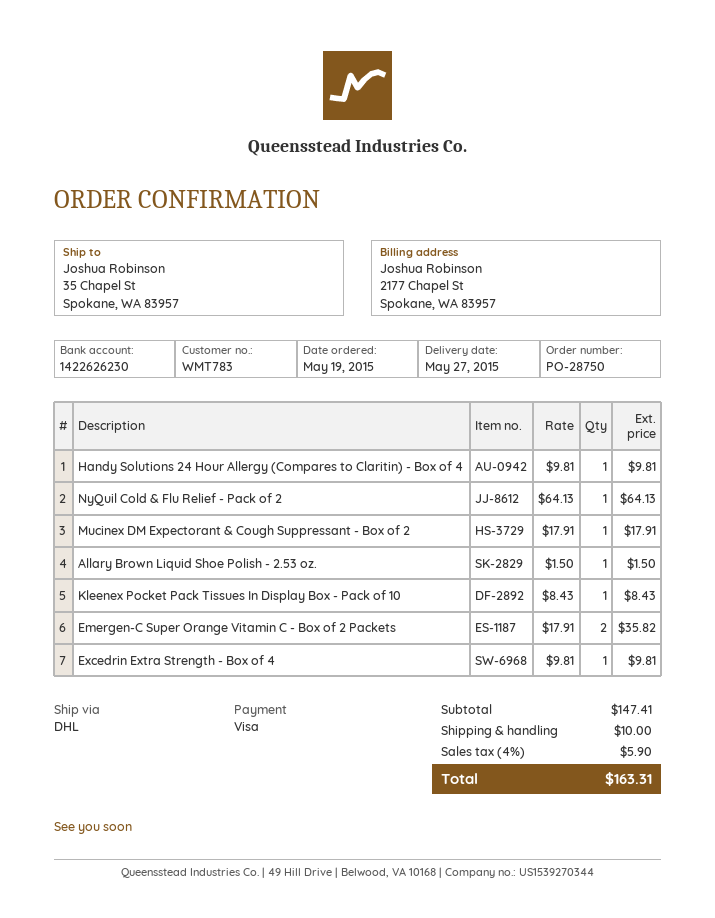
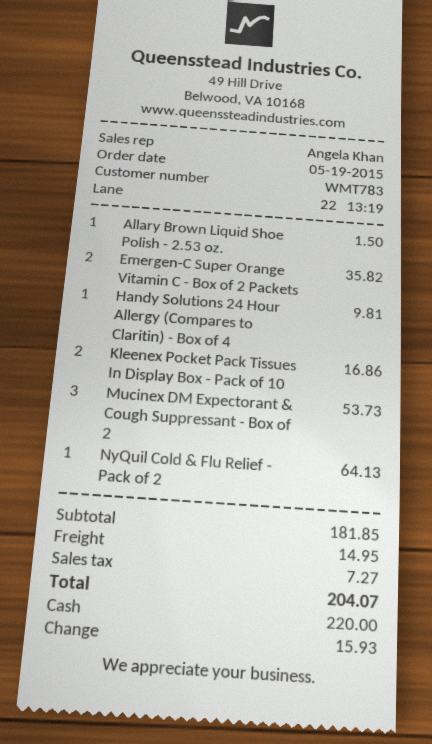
payment method: Visa -> cash
Mucinex DM Expectorant & Cough Suppressant - Box of 2: 1 for 17.91 -> 3 for 53.73
Kleenex Pocket Pack Tissues In Display Box - Pack of 10: 1 for 8.43 -> 2 for 16.86
Excedrin Extra Strength - Box of 4: 1 for 9.81 -> none
subtotal: 147.41 -> 181.85
shipping: 10.00 -> 14.95
tax: 5.90 -> 7.27
total: 163.31 -> 204.07

